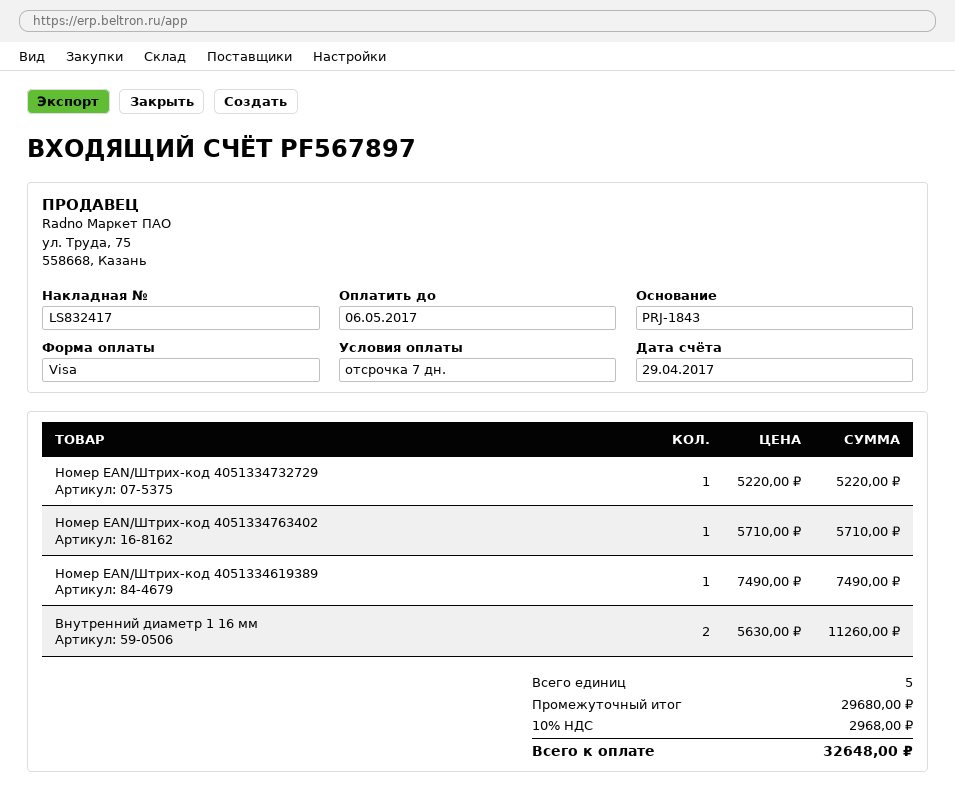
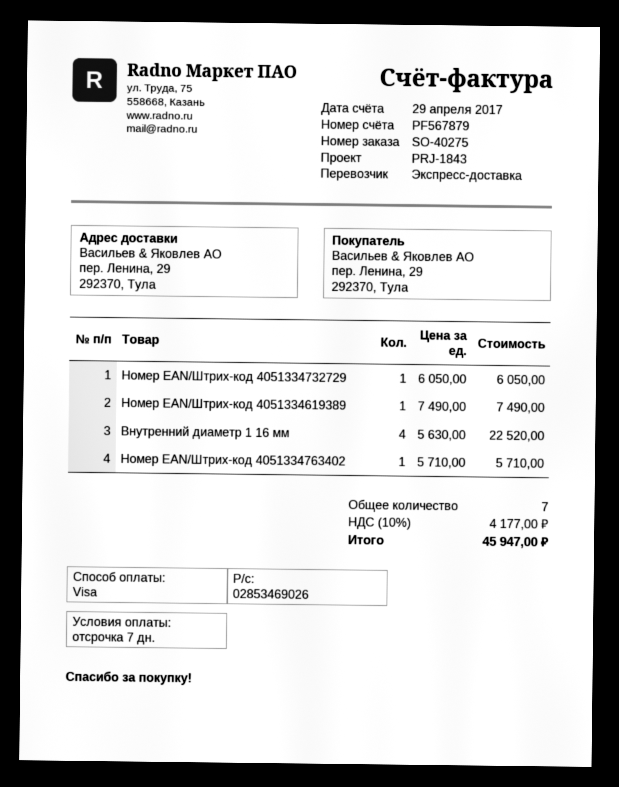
invoice number: PF567897 -> PF567879
Номер EAN/Штрих-код 4051334732729: 1 x 5220.00 = 5220.00 -> 1 x 6050.00 = 6050.00
Внутренний диаметр 1 16 мм: 2 x 5630.00 = 11260.00 -> 4 x 5630.00 = 22520.00
total quantity: 5 -> 7
tax: 10% = 2968.00 -> 10% = 4177.00
total: 32648.00 -> 45947.00

